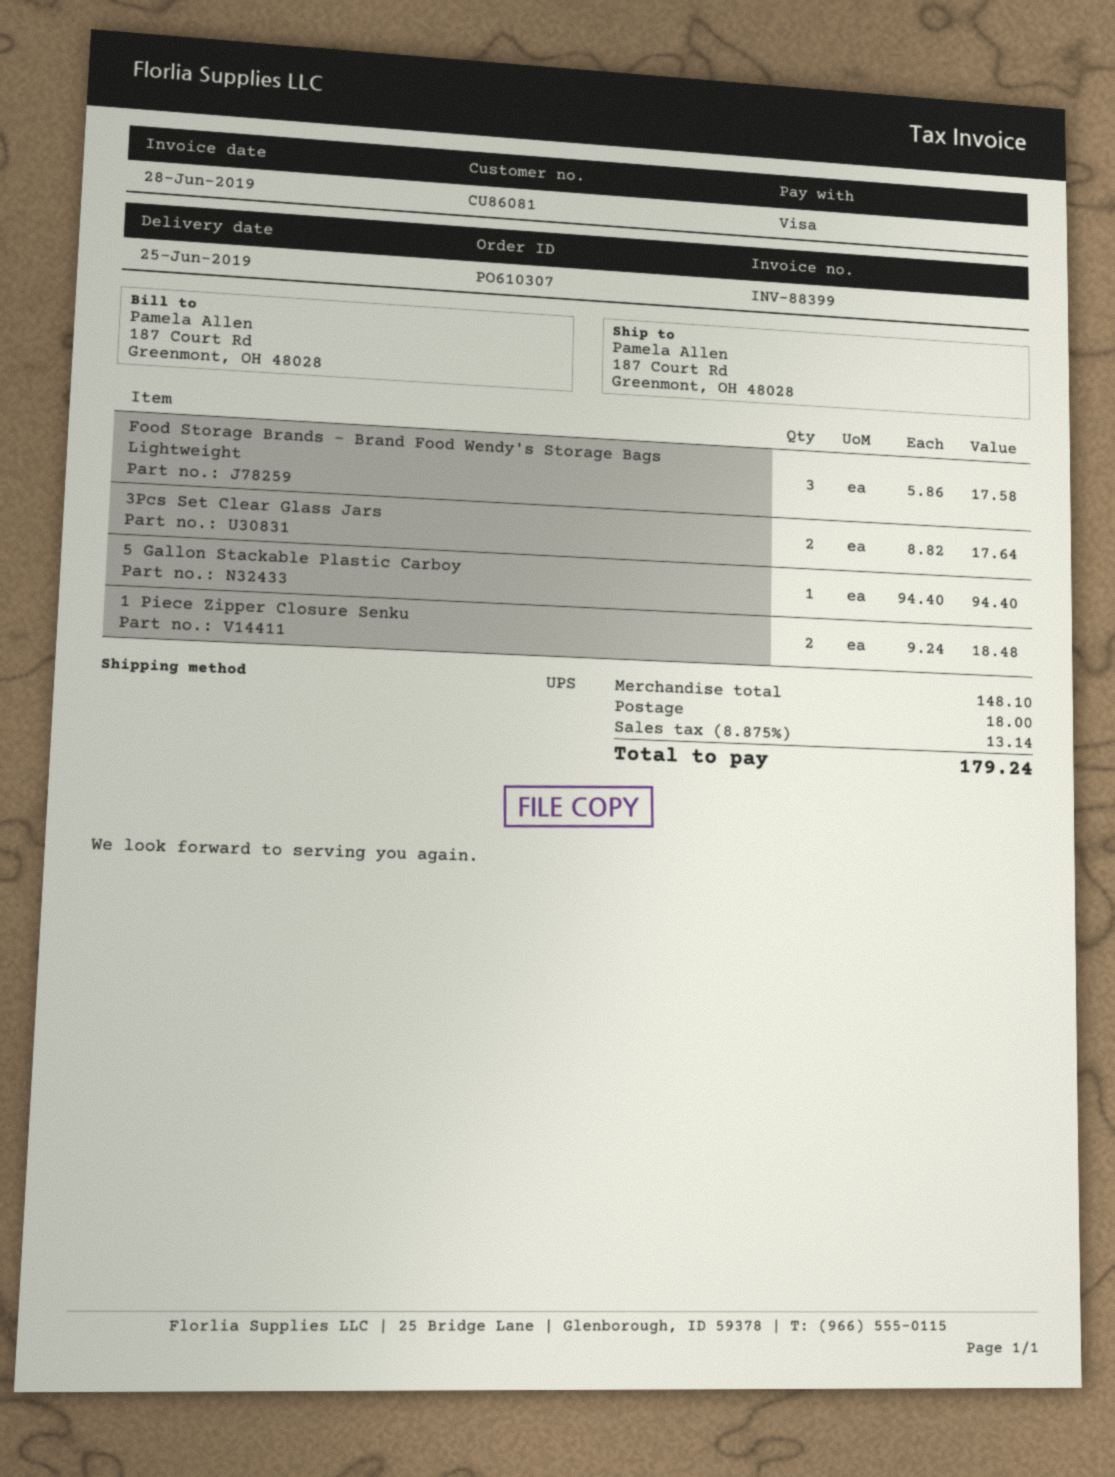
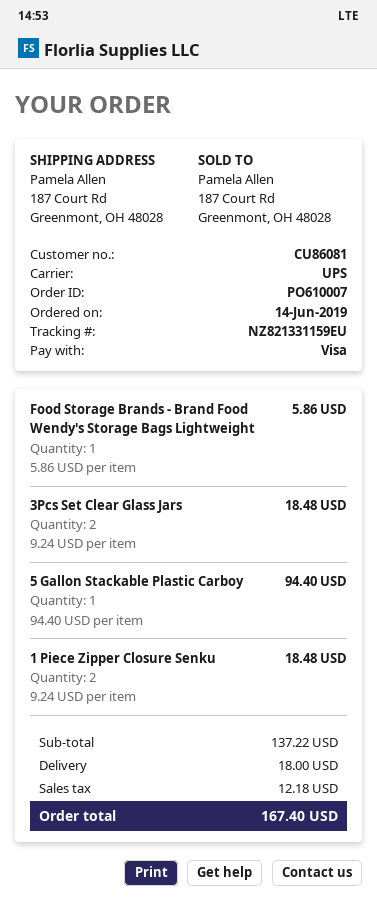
order number: PO610307 -> PO610007
Food Storage Brands - Brand Food Wendy's Storage Bags Lightweight: 3 x 5.86 = 17.58 -> 1 x 5.86 = 5.86
3Pcs Set Clear Glass Jars: 2 x 8.82 = 17.64 -> 2 x 9.24 = 18.48
subtotal: 148.10 -> 137.22
tax: 13.14 -> 12.18
total: 179.24 -> 167.40

